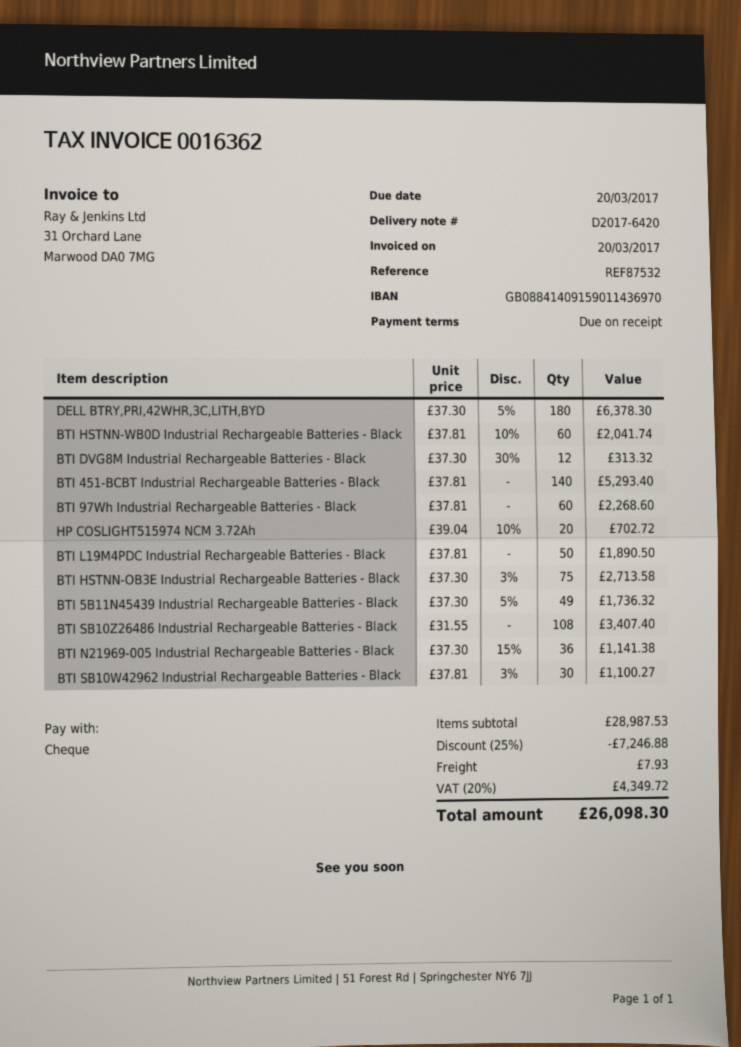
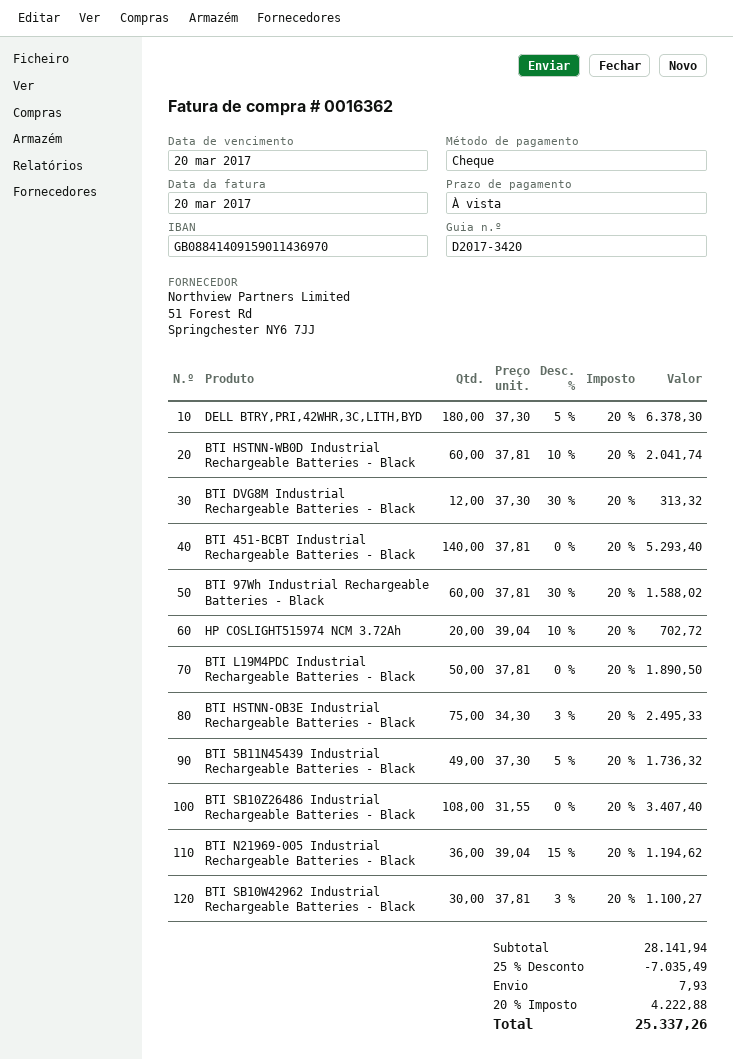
delivery note number: D2017-6420 -> D2017-3420
BTI 97Wh Industrial Rechargeable Batteries - Black: 60 x 37.81 = 2268.60 -> 60 x 37.81 - 30% = 1588.02
BTI HSTNN-OB3E Industrial Rechargeable Batteries - Black: 75 x 37.30 - 3% = 2713.58 -> 75 x 34.30 - 3% = 2495.33
BTI N21969-005 Industrial Rechargeable Batteries - Black: 36 x 37.30 - 15% = 1141.38 -> 36 x 39.04 - 15% = 1194.62
subtotal: 28987.53 -> 28141.94
discount: 25% = 7246.88 -> 25% = 7035.49
tax: 20% = 4349.72 -> 20% = 4222.88
total: 26098.30 -> 25337.26

